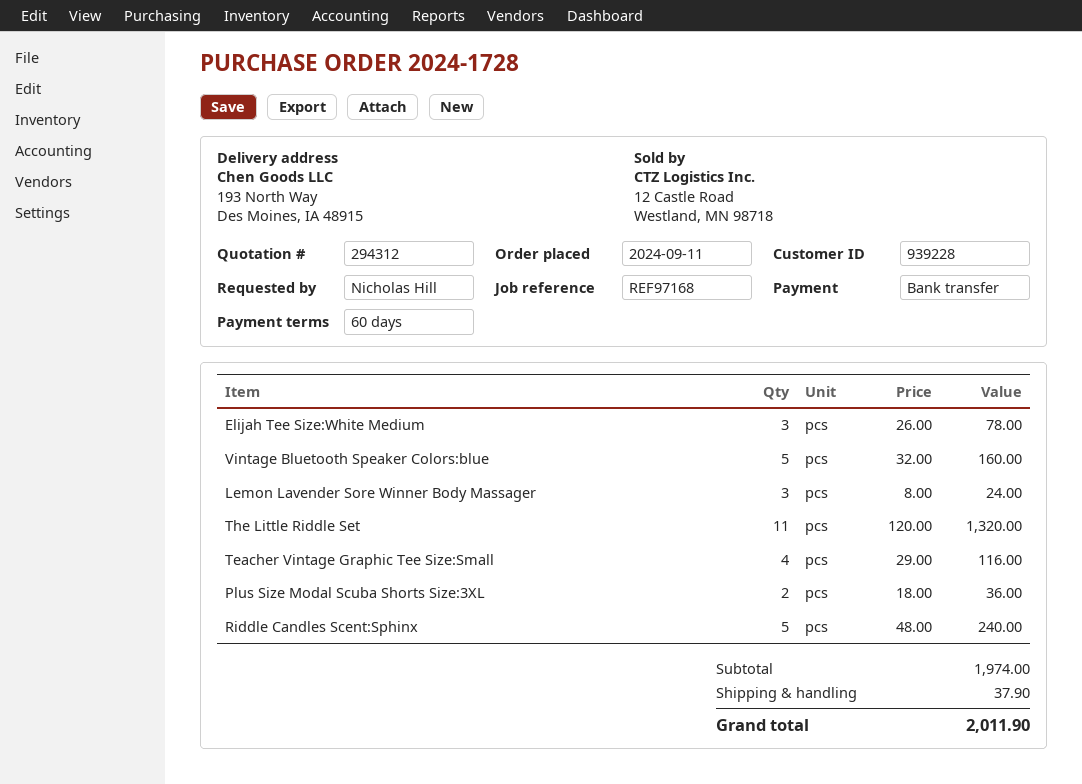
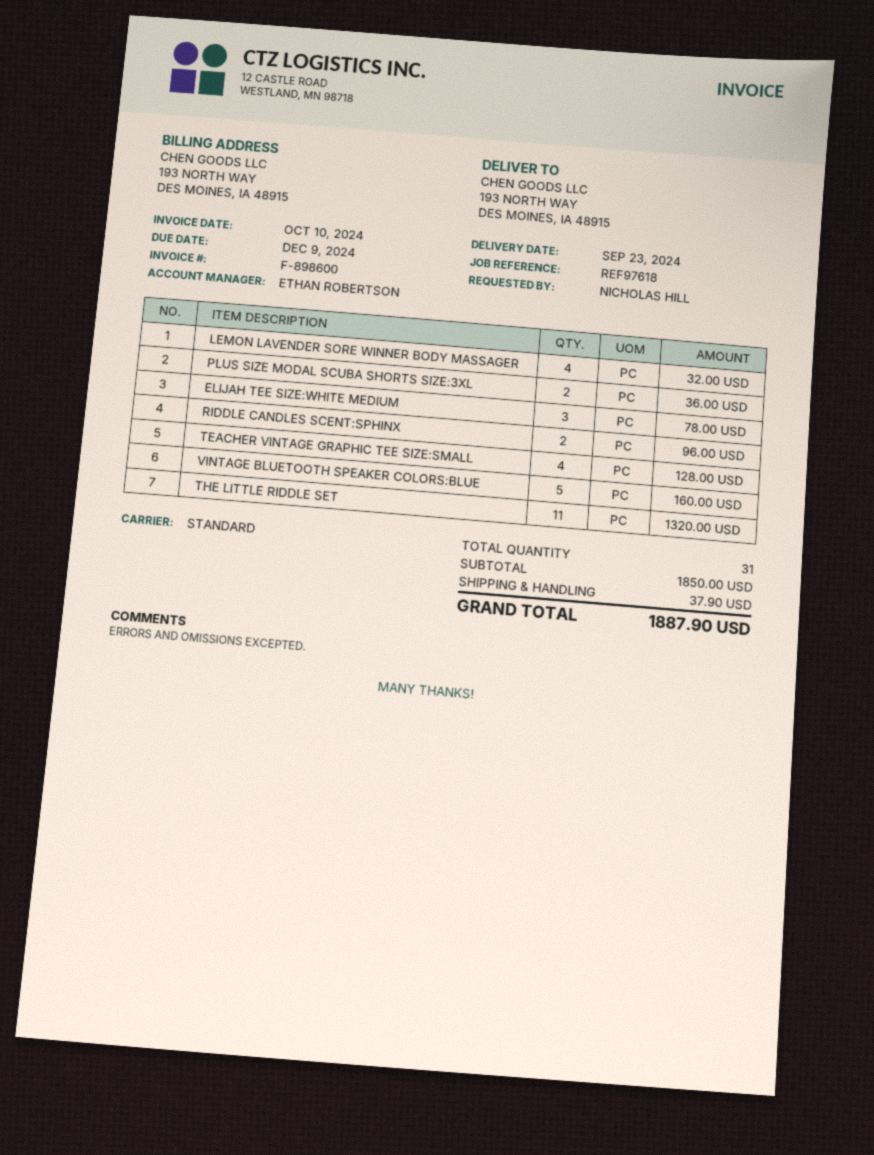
reference: REF97168 -> REF97618
Lemon Lavender Sore Winner Body Massager: 3 for 24.00 -> 4 for 32.00
Teacher Vintage Graphic Tee Size:Small: 4 for 116.00 -> 4 for 128.00
Riddle Candles Scent:Sphinx: 5 for 240.00 -> 2 for 96.00
subtotal: 1974.00 -> 1850.00
total: 2011.90 -> 1887.90

